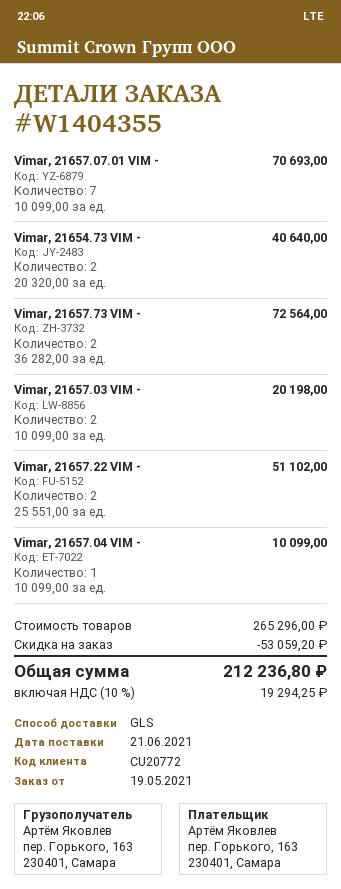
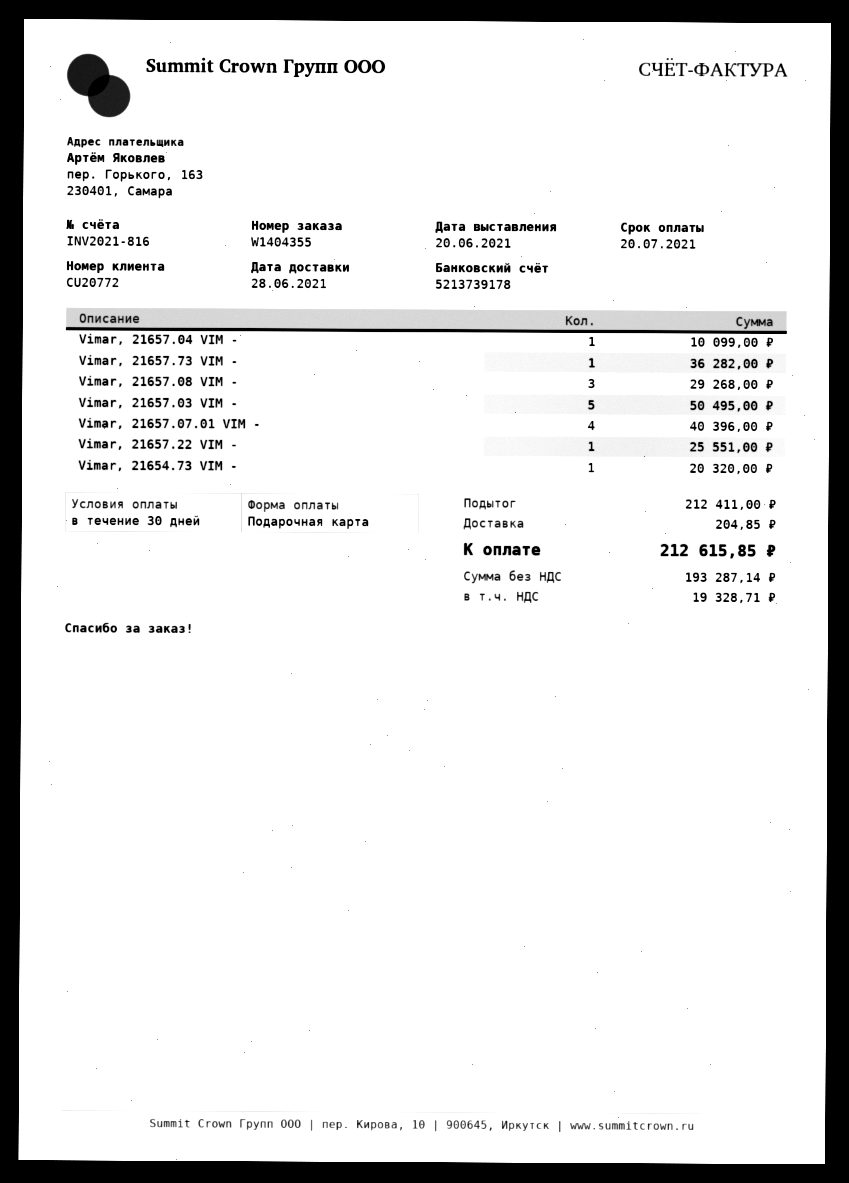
delivery date: 2021-06-21 -> 2021-06-28
Vimar, 21657.07.01 VIM -: 7 for 70693.00 -> 4 for 40396.00
Vimar, 21654.73 VIM -: 2 for 40640.00 -> 1 for 20320.00
Vimar, 21657.73 VIM -: 2 for 72564.00 -> 1 for 36282.00
Vimar, 21657.03 VIM -: 2 for 20198.00 -> 5 for 50495.00
Vimar, 21657.22 VIM -: 2 for 51102.00 -> 1 for 25551.00
Vimar, 21657.08 VIM -: none -> 3 for 29268.00
subtotal: 265296.00 -> 212411.00
discount: 53059.20 -> none
shipping: none -> 204.85
tax: 19294.25 -> 19328.71
total: 212236.80 -> 212615.85

